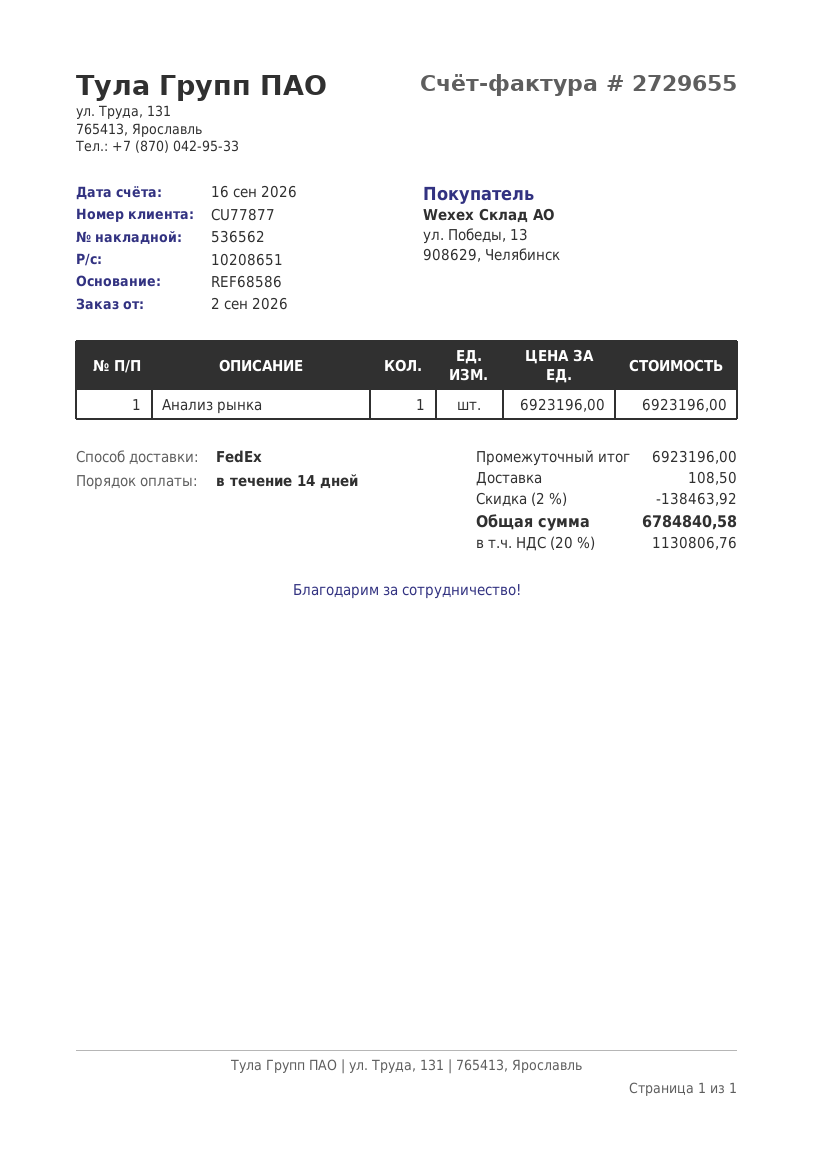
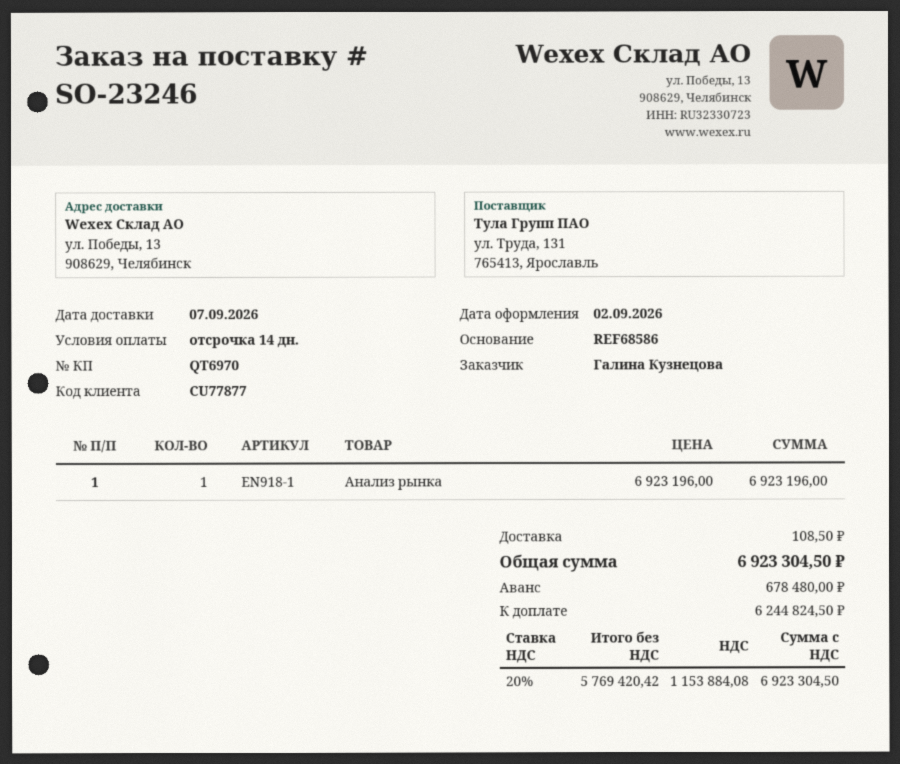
discount: 2% = 138463.92 -> none
tax: 20% = 1130806.76 -> 20% = 1153884.08
total: 6784840.58 -> 6923304.50

